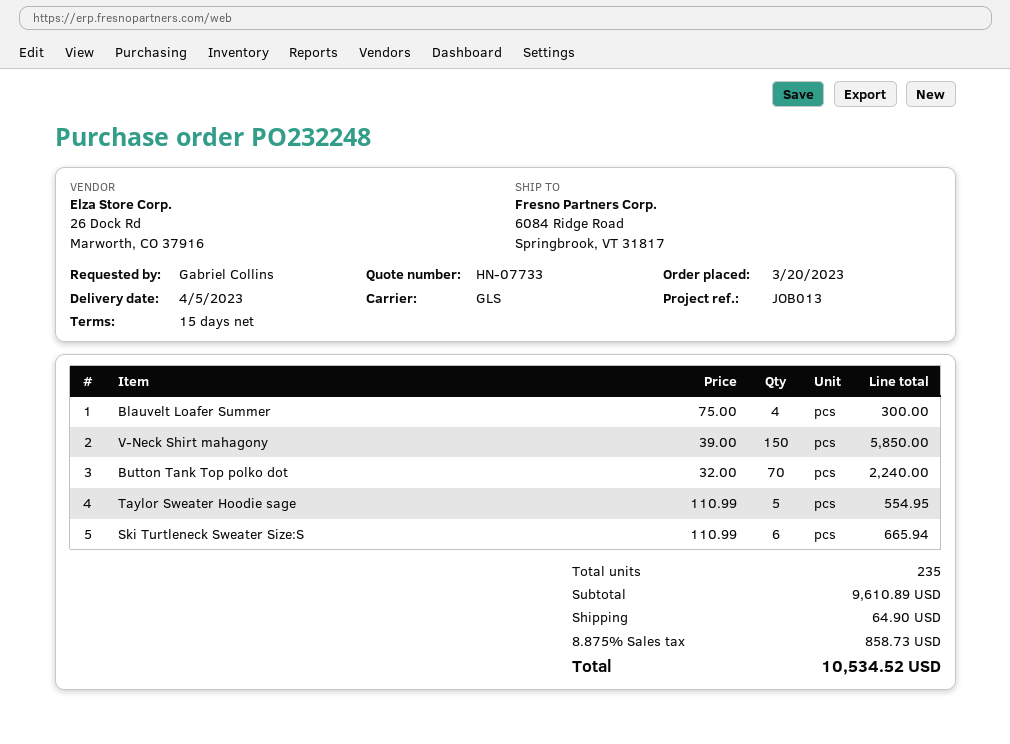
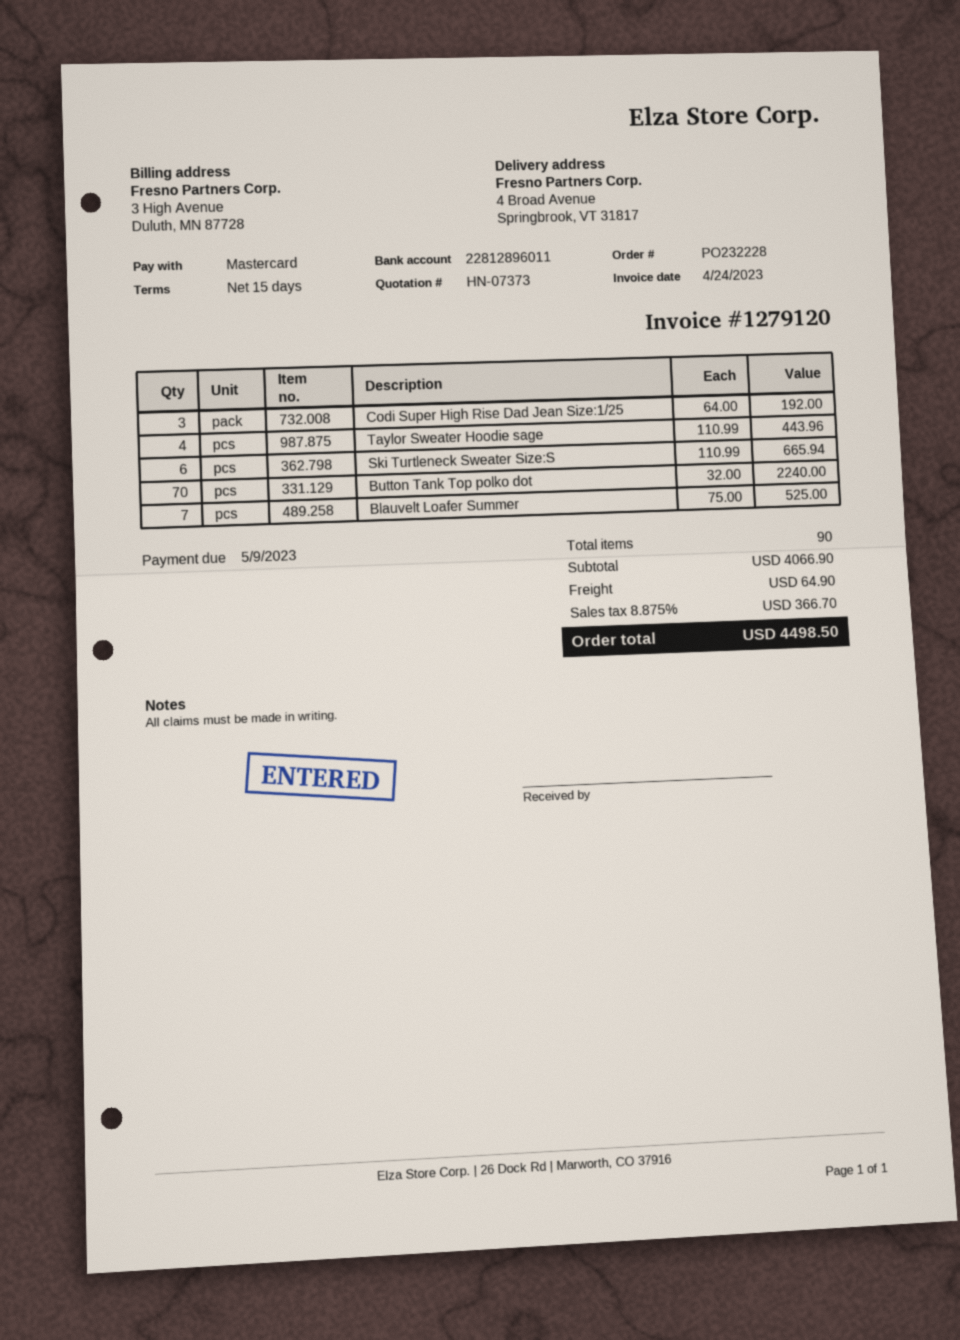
quote number: HN-07733 -> HN-07373
order number: PO232248 -> PO232228
ship to: 6084 Ridge Road, Springbrook, VT 31817 -> 4 Broad Avenue, Springbrook, VT 31817
Blauvelt Loafer Summer: 4 x 75.00 = 300.00 -> 7 x 75.00 = 525.00
V-Neck Shirt mahagony: 150 x 39.00 = 5850.00 -> none
Taylor Sweater Hoodie sage: 5 x 110.99 = 554.95 -> 4 x 110.99 = 443.96
Codi Super High Rise Dad Jean Size:1/25: none -> 3 x 64.00 = 192.00
total quantity: 235 -> 90
subtotal: 9610.89 -> 4066.90
tax: 8.875% = 858.73 -> 8.875% = 366.70
total: 10534.52 -> 4498.50

